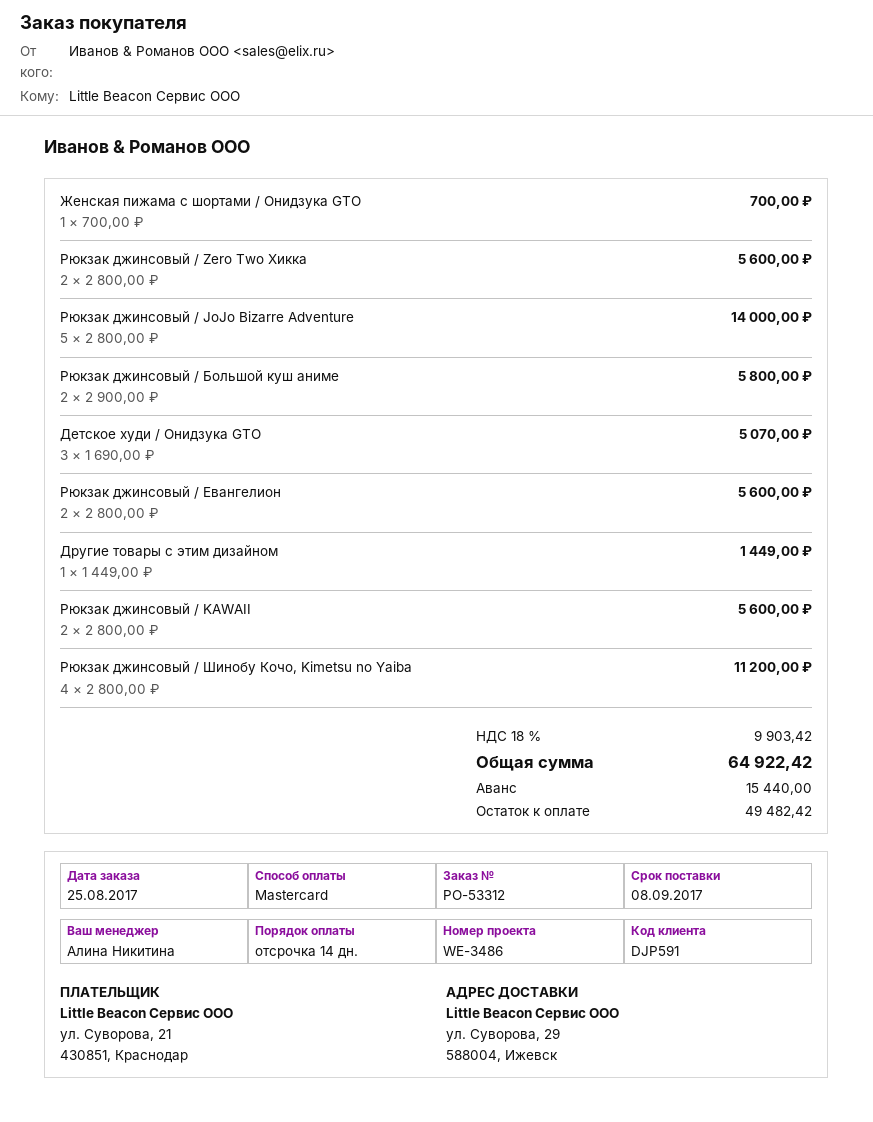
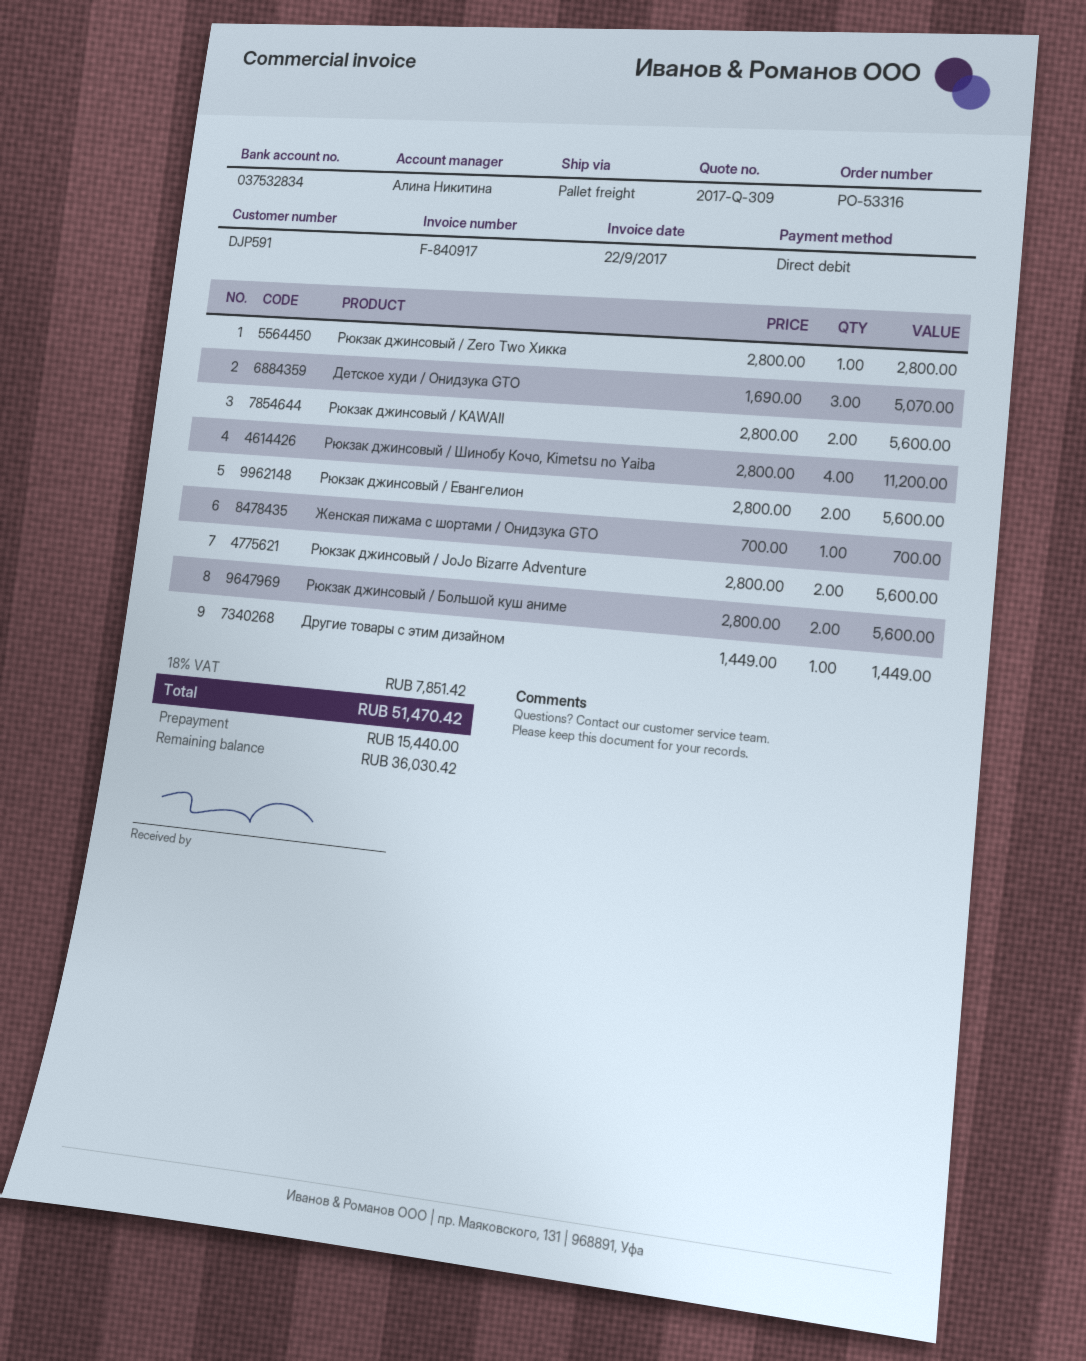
order number: PO-53312 -> PO-53316
payment method: Mastercard -> direct debit
Рюкзак джинсовый / Zero Two Хикка: 2 x 2800.00 = 5600.00 -> 1 x 2800.00 = 2800.00
Рюкзак джинсовый / JoJo Bizarre Adventure: 5 x 2800.00 = 14000.00 -> 2 x 2800.00 = 5600.00
Рюкзак джинсовый / Большой куш аниме: 2 x 2900.00 = 5800.00 -> 2 x 2800.00 = 5600.00
tax: 18% = 9903.42 -> 18% = 7851.42
total: 64922.42 -> 51470.42
balance: 49482.42 -> 36030.42

